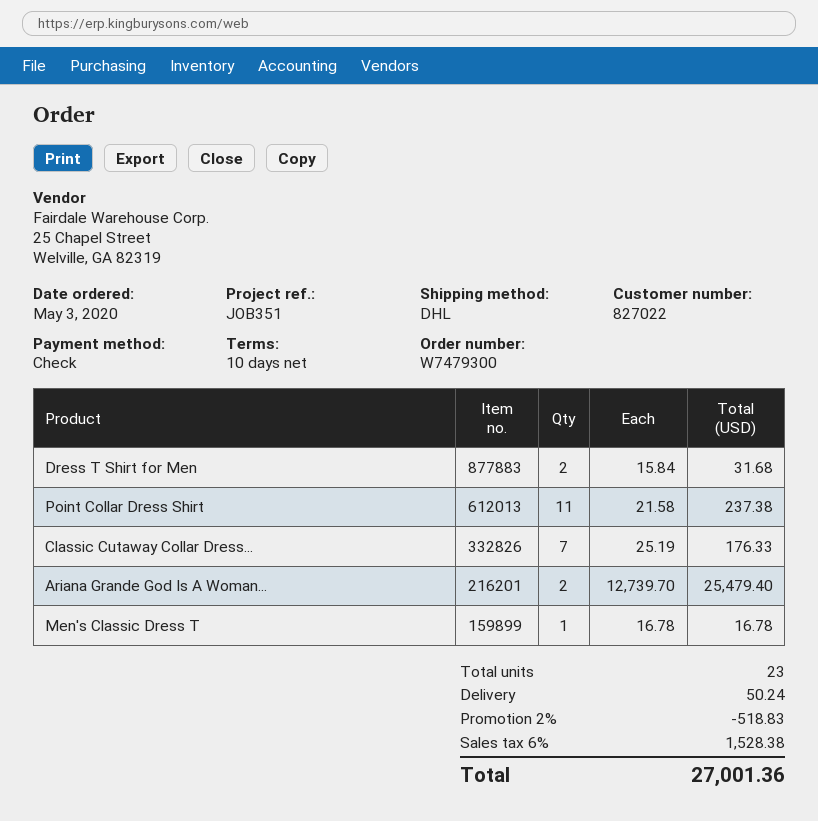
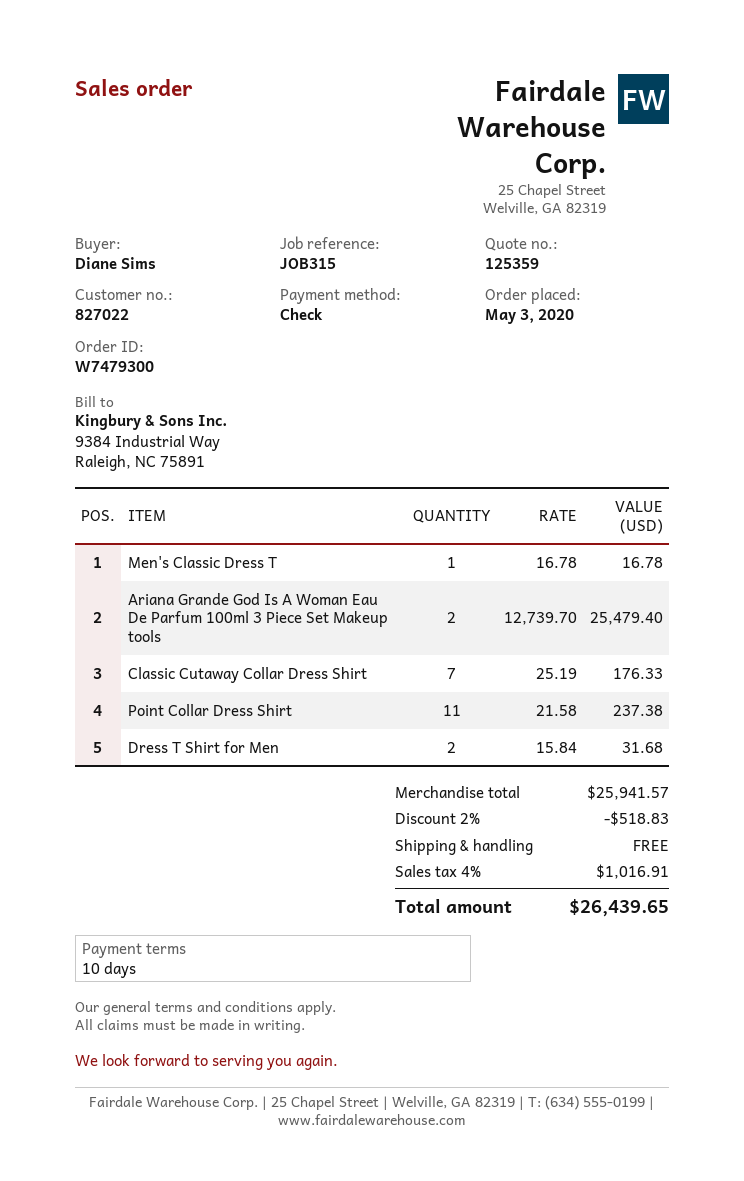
reference: JOB351 -> JOB315
shipping: 50.24 -> 0.00
tax: 6% = 1528.38 -> 4% = 1016.91
total: 27001.36 -> 26439.65

